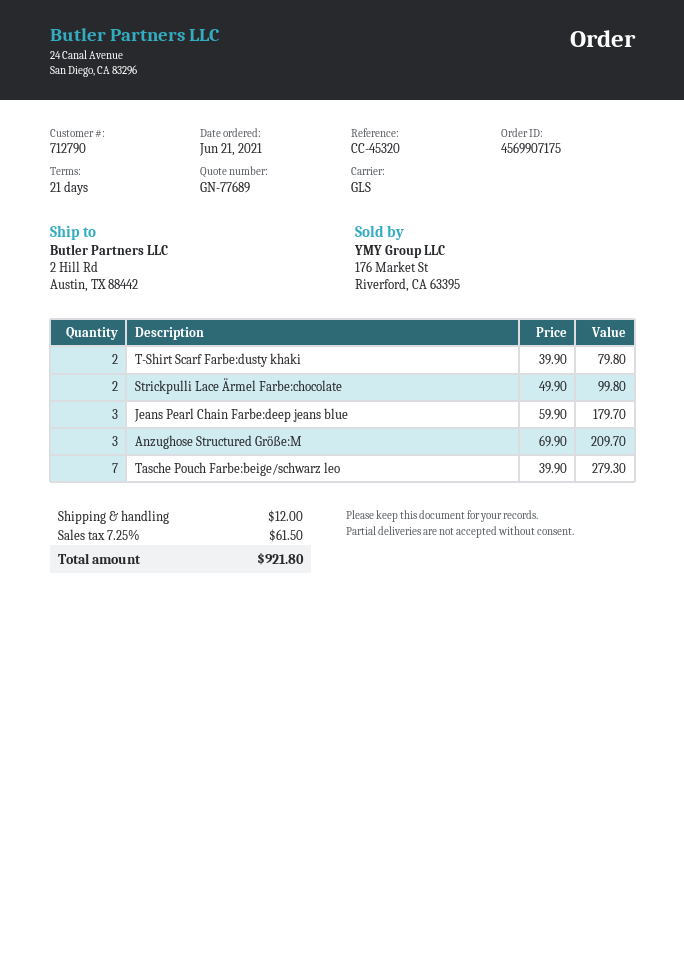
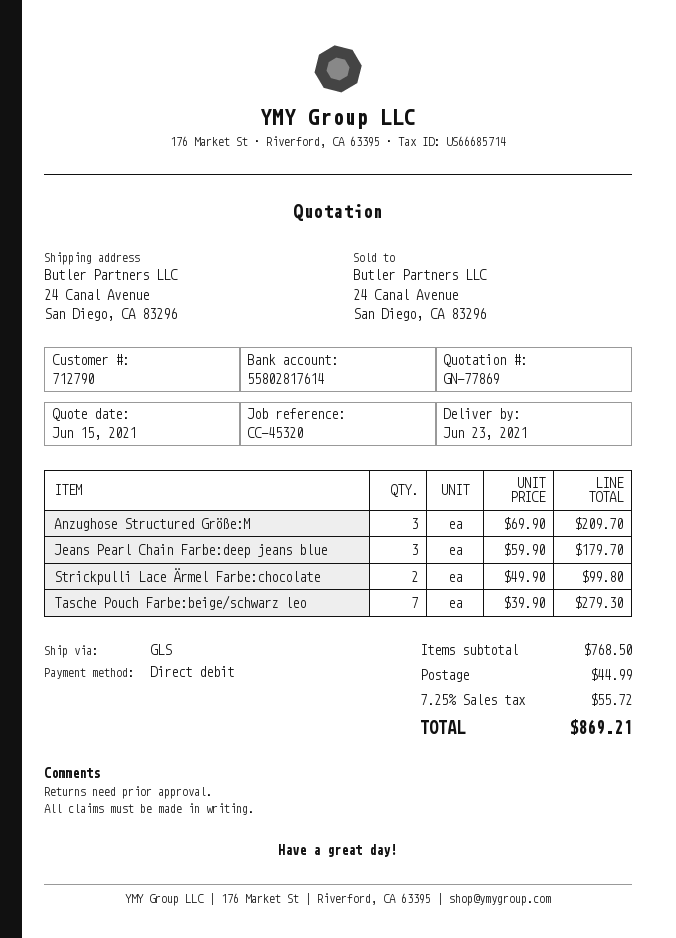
quote number: GN-77689 -> GN-77869
ship to: 2 Hill Rd, Austin, TX 88442 -> 24 Canal Avenue, San Diego, CA 83296
T-Shirt Scarf Farbe:dusty khaki: 2 x 39.90 = 79.80 -> none
shipping: 12.00 -> 44.99
tax: 7.25% = 61.50 -> 7.25% = 55.72
total: 921.80 -> 869.21

